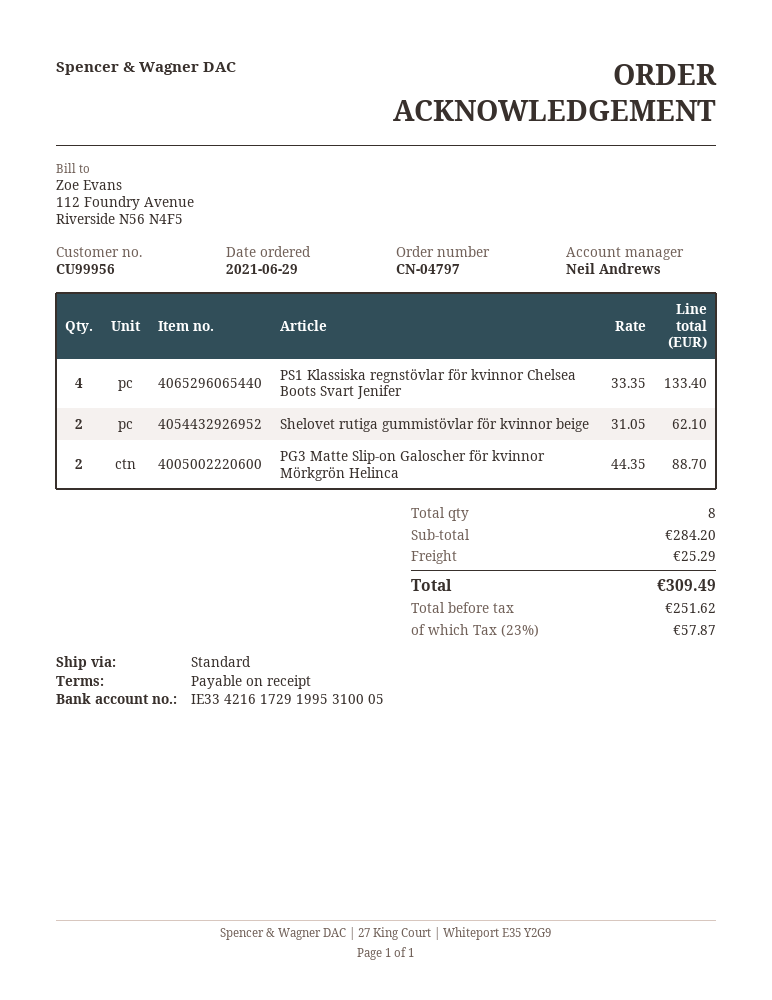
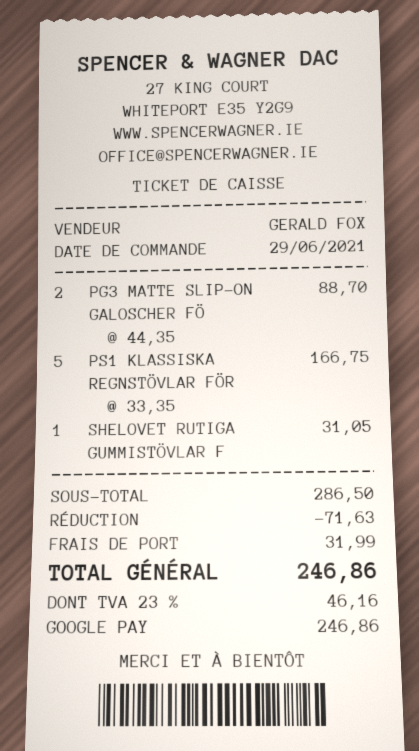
sales rep: Neil Andrews -> GERALD FOX
PS1 Klassiska regnstövlar för kvinnor Chelsea Boots Svart Jenifer: 4 x 33.35 = 133.40 -> 5 x 33.35 = 166.75
Shelovet rutiga gummistövlar för kvinnor beige: 2 x 31.05 = 62.10 -> 1 x 31.05 = 31.05
subtotal: 284.20 -> 286.50
discount: none -> 71.63
shipping: 25.29 -> 31.99
tax: 23% = 57.87 -> 23% = 46.16
total: 309.49 -> 246.86

